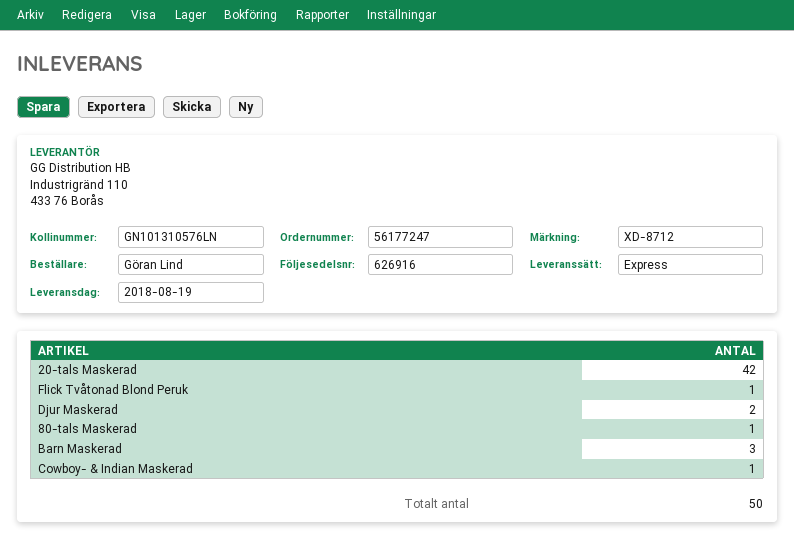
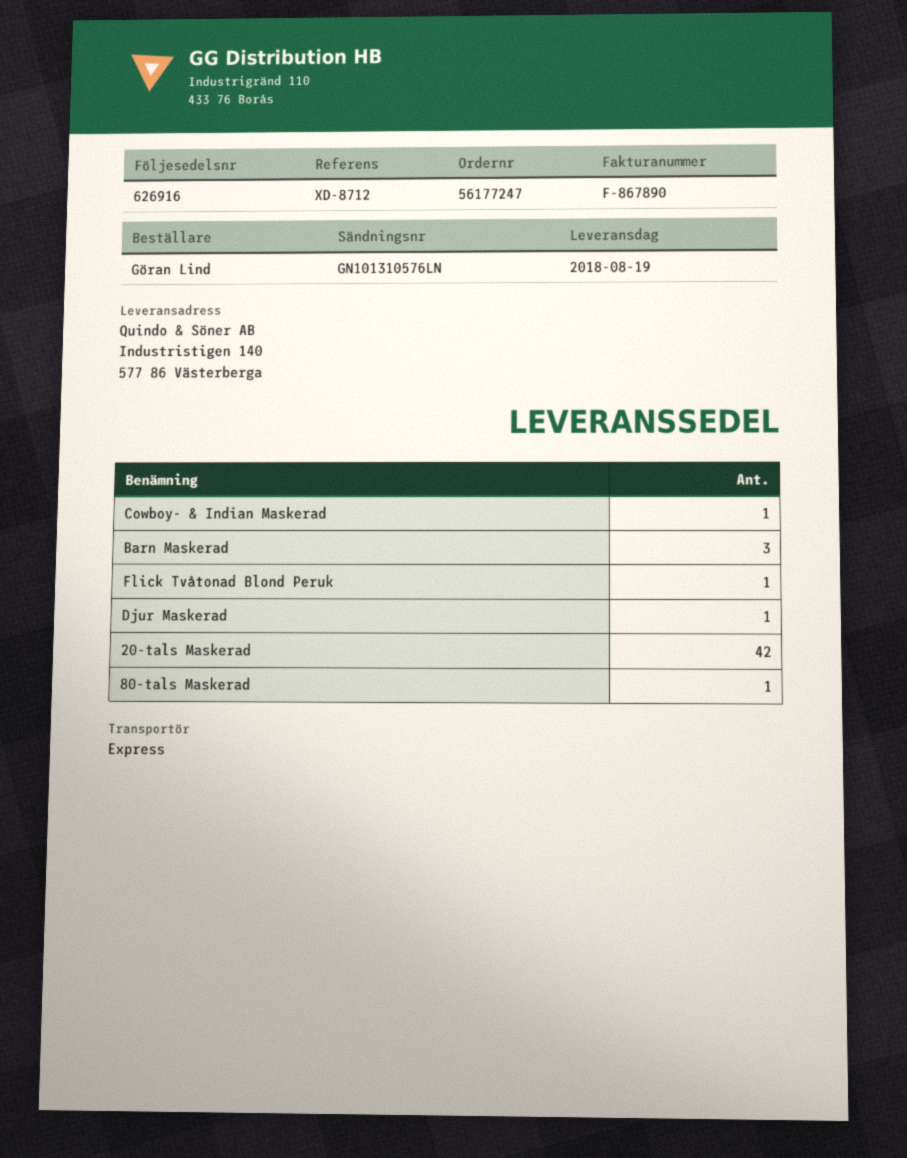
Djur Maskerad: 2 -> 1

